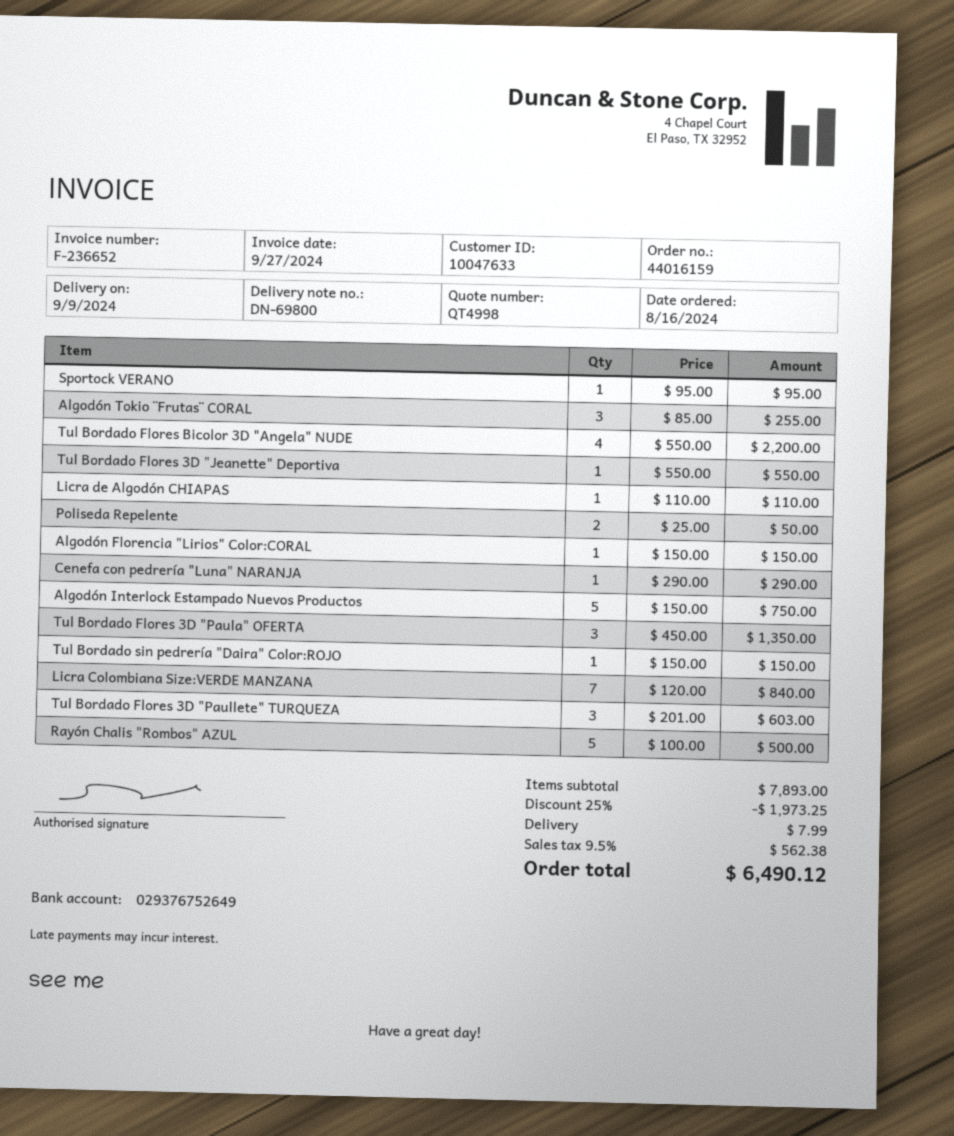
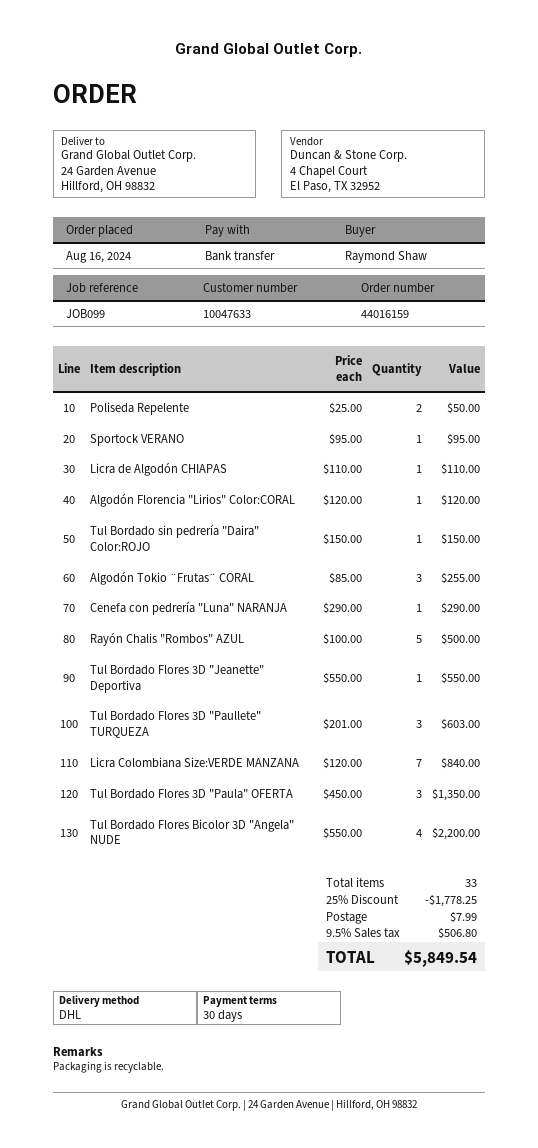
Algodón Florencia "Lirios" Color:CORAL: 1 x 150.00 = 150.00 -> 1 x 120.00 = 120.00
Algodón Interlock Estampado Nuevos Productos: 5 x 150.00 = 750.00 -> none
discount: 25% = 1973.25 -> 25% = 1778.25
tax: 9.5% = 562.38 -> 9.5% = 506.80
total: 6490.12 -> 5849.54

